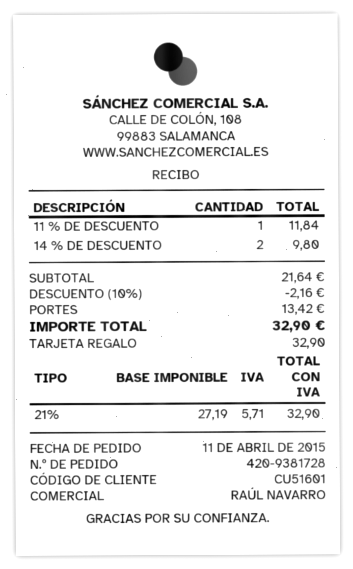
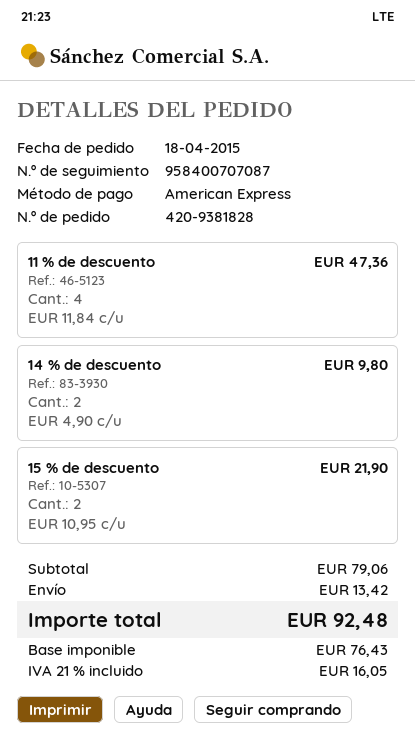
order number: 420-9381728 -> 420-9381828
order date: 2015-04-11 -> 2015-04-18
payment method: gift card -> American Express
11 % DE DESCUENTO: 1 for 11.84 -> 4 for 47.36
15 % de descuento: none -> 2 for 21.90
subtotal: 21.64 -> 79.06
discount: 10% = 2.16 -> none
net: 27.19 -> 76.43
tax: 21% = 5.71 -> 21% = 16.05
total: 32.90 -> 92.48

